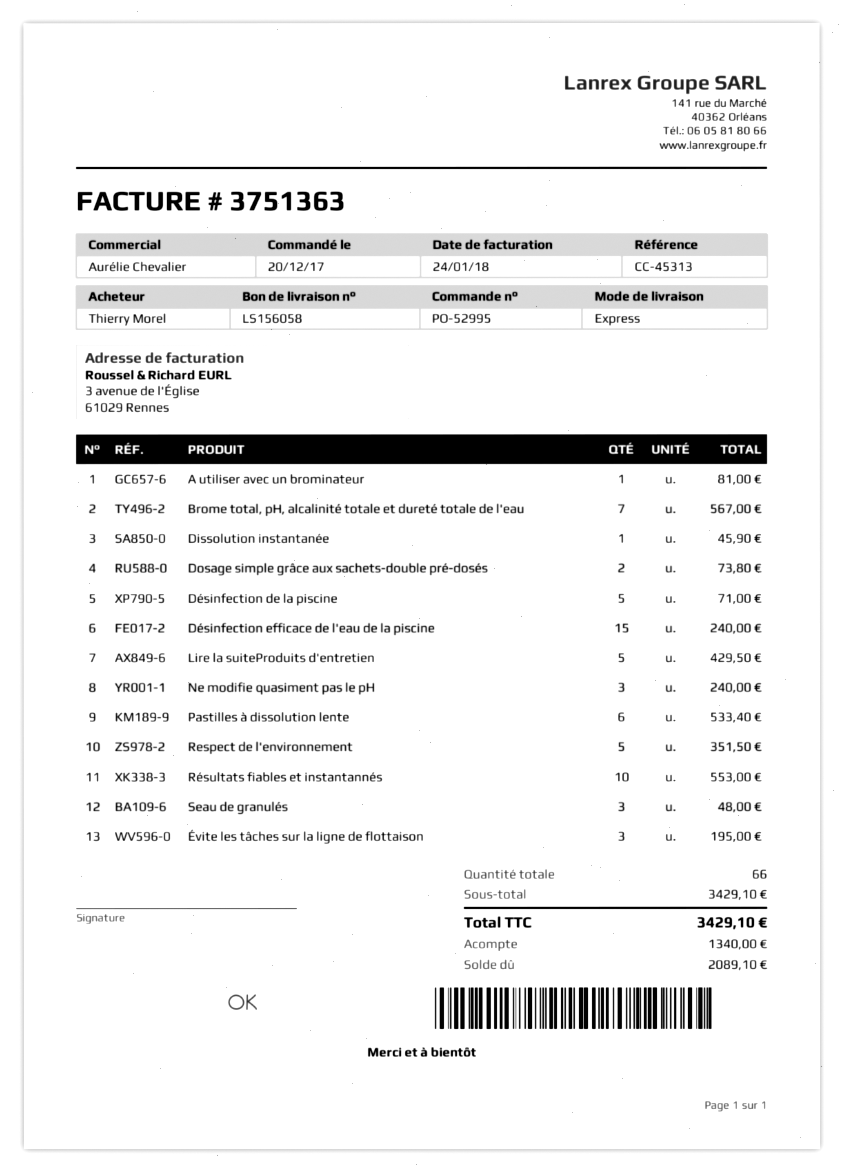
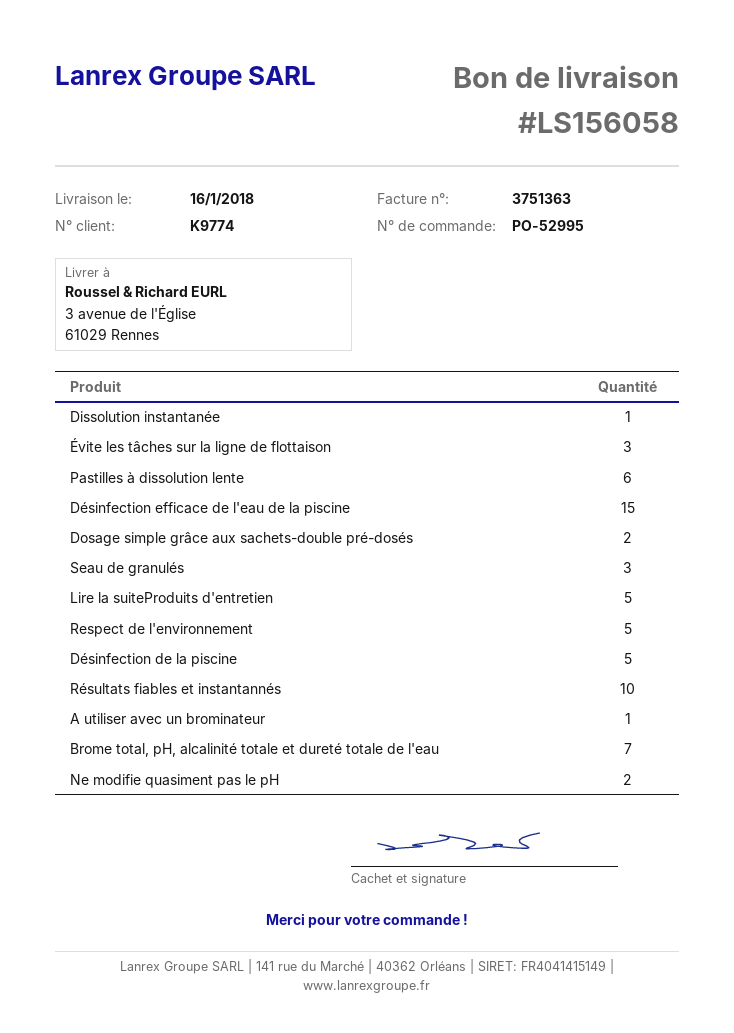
Ne modifie quasiment pas le pH: 3 -> 2

